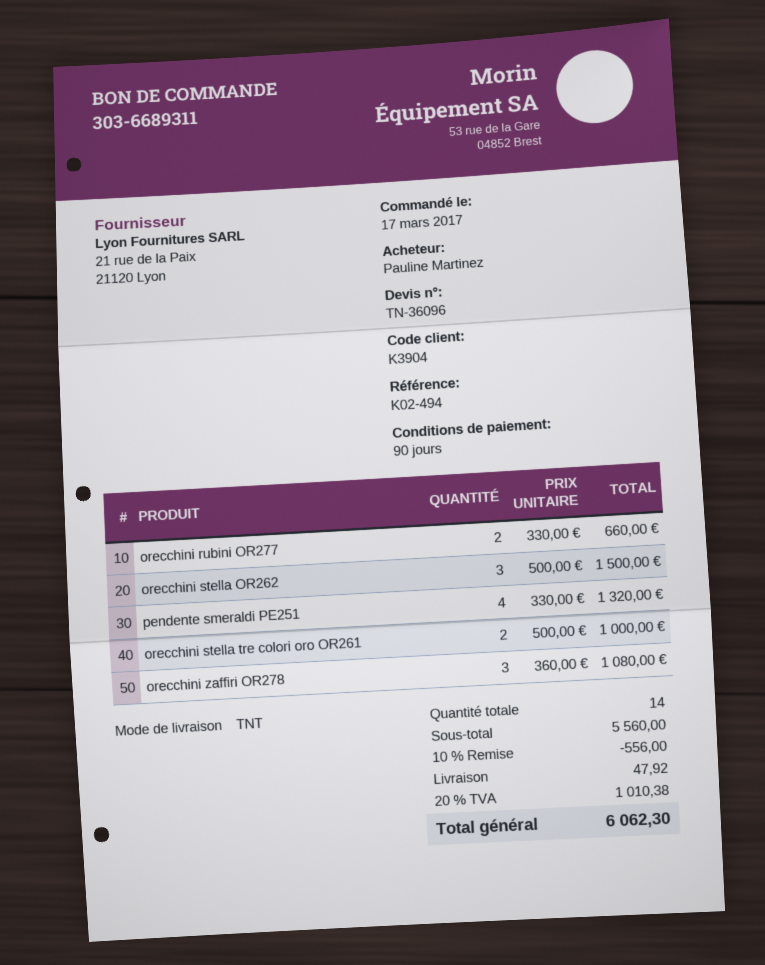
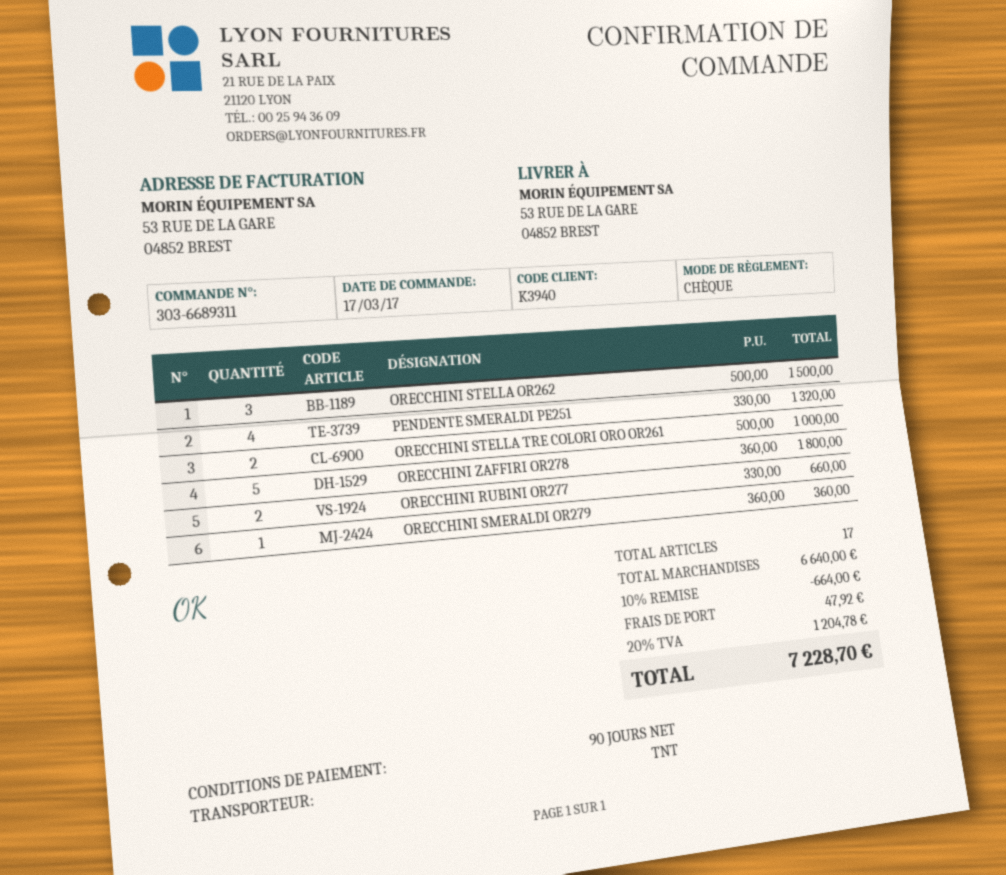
customer number: K3904 -> K3940
orecchini zaffiri OR278: 3 x 360.00 = 1080.00 -> 5 x 360.00 = 1800.00
ORECCHINI SMERALDI OR279: none -> 1 x 360.00 = 360.00
total quantity: 14 -> 17
subtotal: 5560.00 -> 6640.00
discount: 10% = 556.00 -> 10% = 664.00
tax: 20% = 1010.38 -> 20% = 1204.78
total: 6062.30 -> 7228.70

